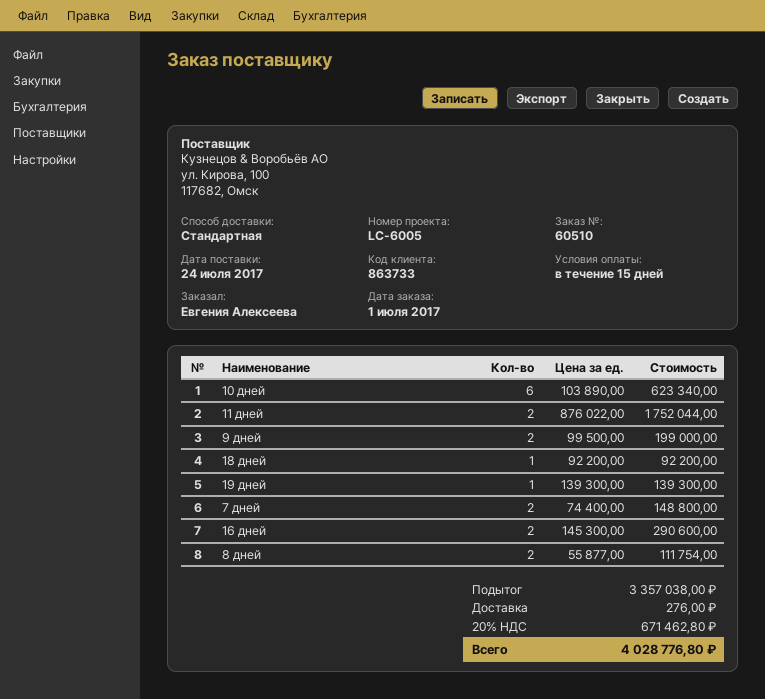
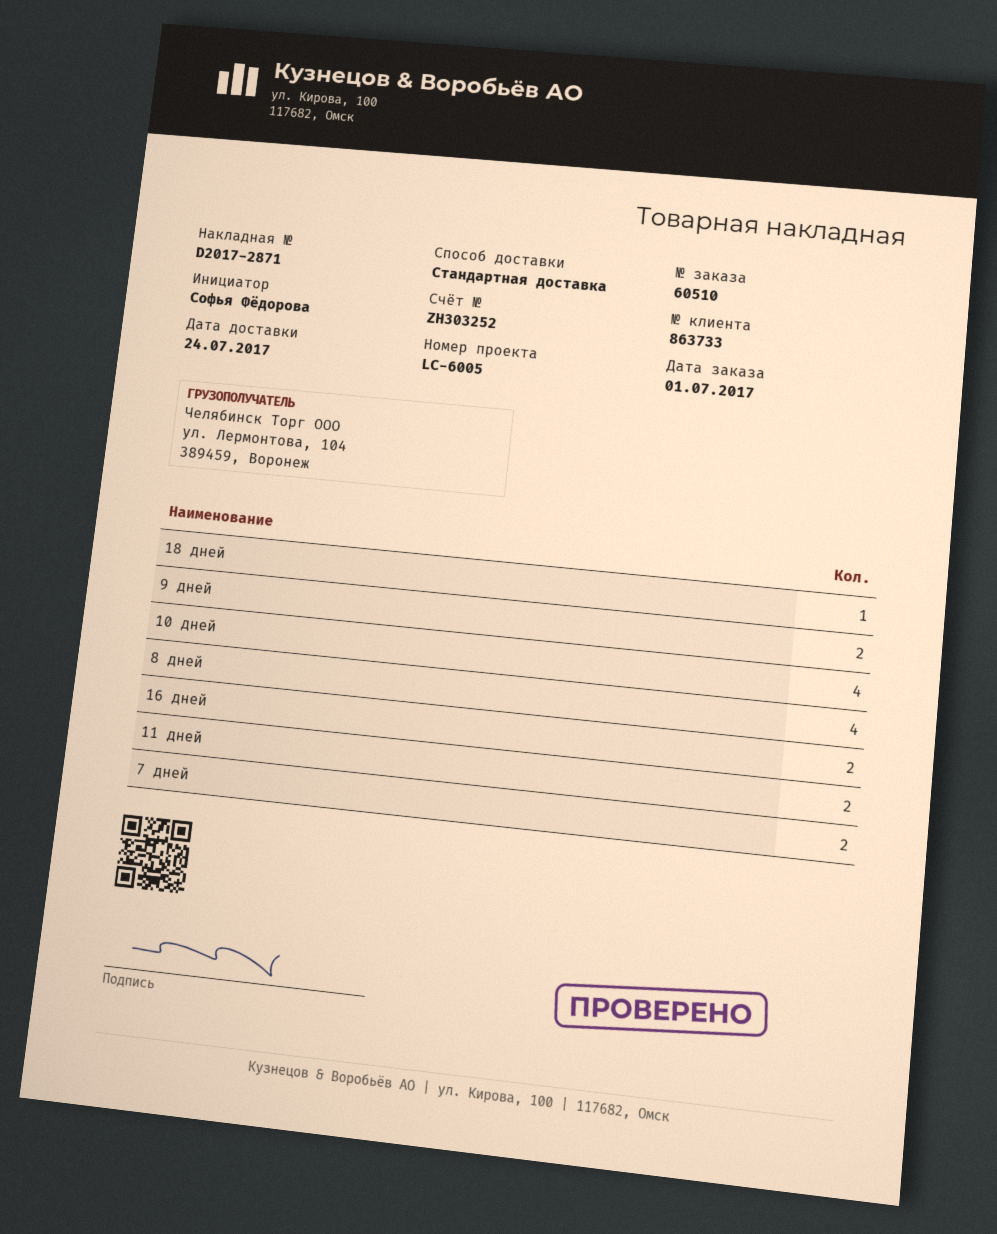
ordered by: Евгения Алексеева -> Софья Фёдорова
10 дней: 6 -> 4
19 дней: 1 -> none
8 дней: 2 -> 4

